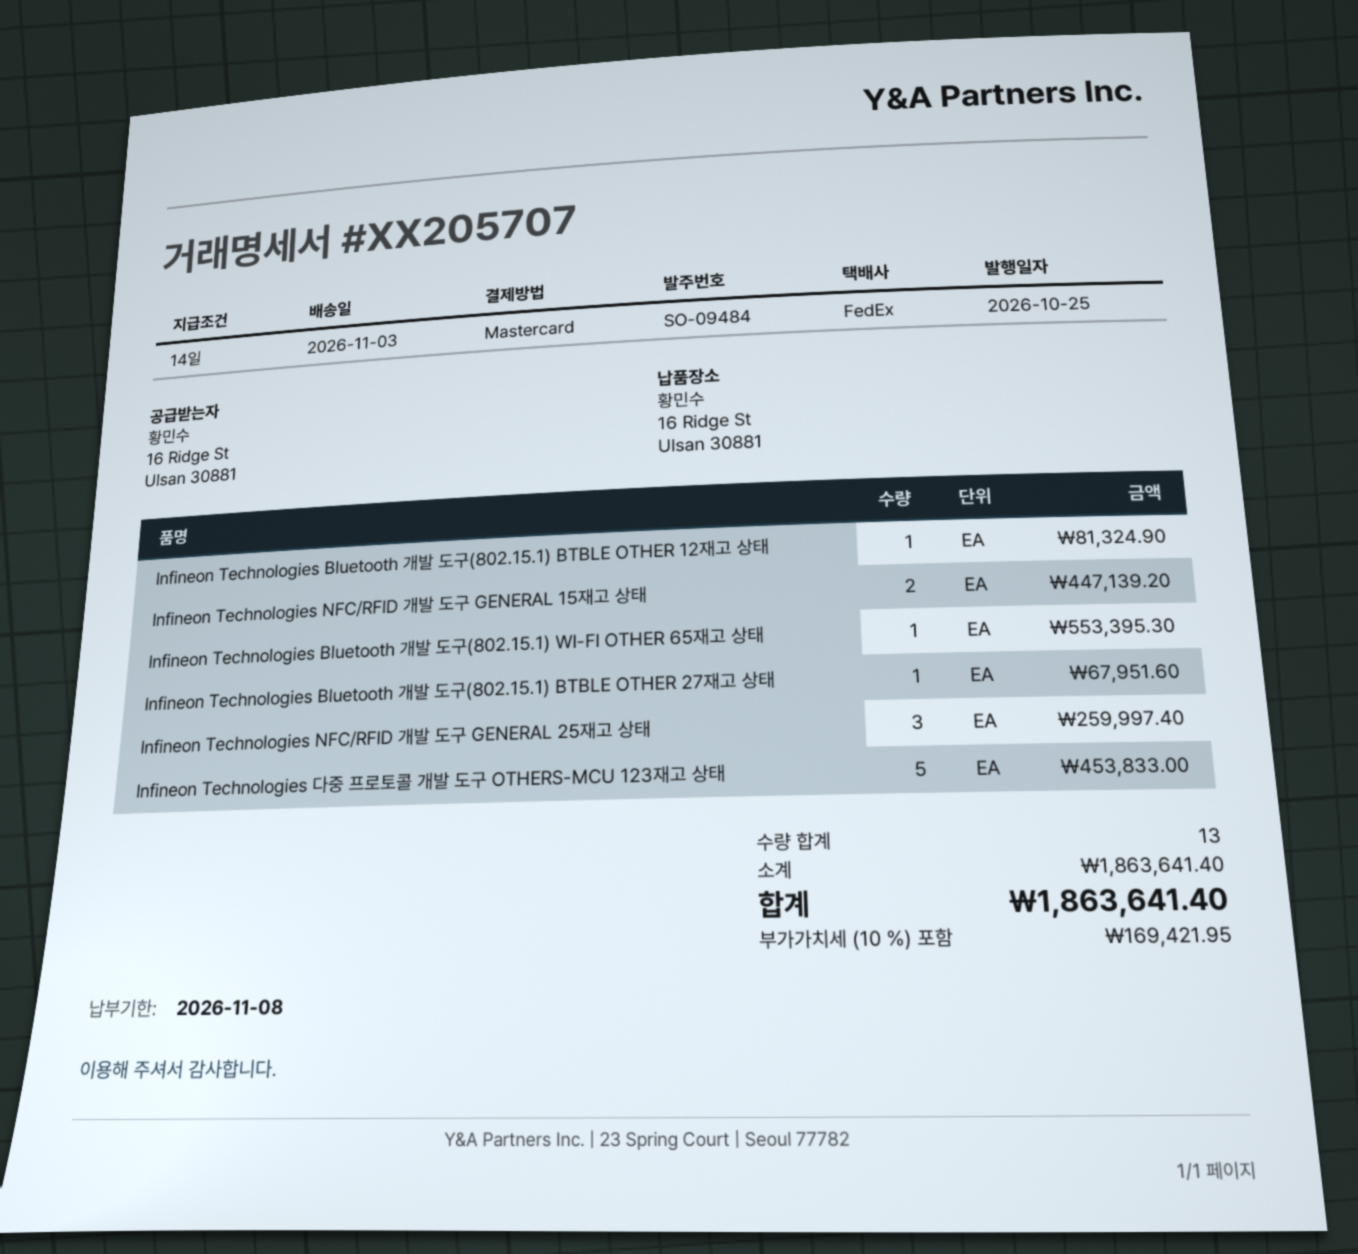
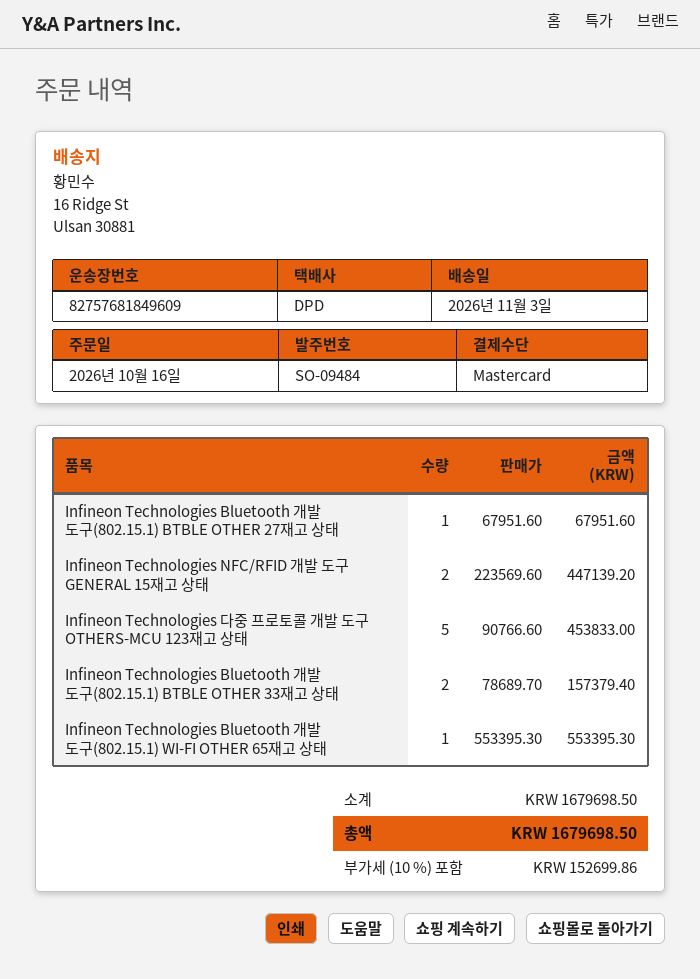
shipping method: FedEx -> DPD
Infineon Technologies Bluetooth 개발 도구(802.15.1) BTBLE OTHER 12재고 상태: 1 for 81324.90 -> none
Infineon Technologies NFC/RFID 개발 도구 GENERAL 25재고 상태: 3 for 259997.40 -> none
Infineon Technologies Bluetooth 개발 도구(802.15.1) BTBLE OTHER 33재고 상태: none -> 2 for 157379.40
subtotal: 1863641.40 -> 1679698.50
tax: 10% = 169421.95 -> 10% = 152699.86
total: 1863641.40 -> 1679698.50

